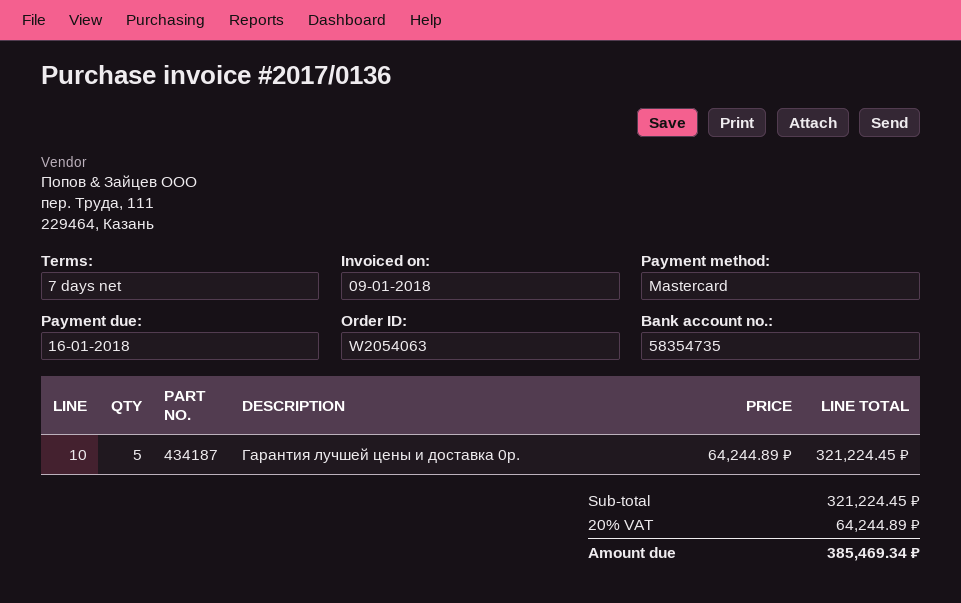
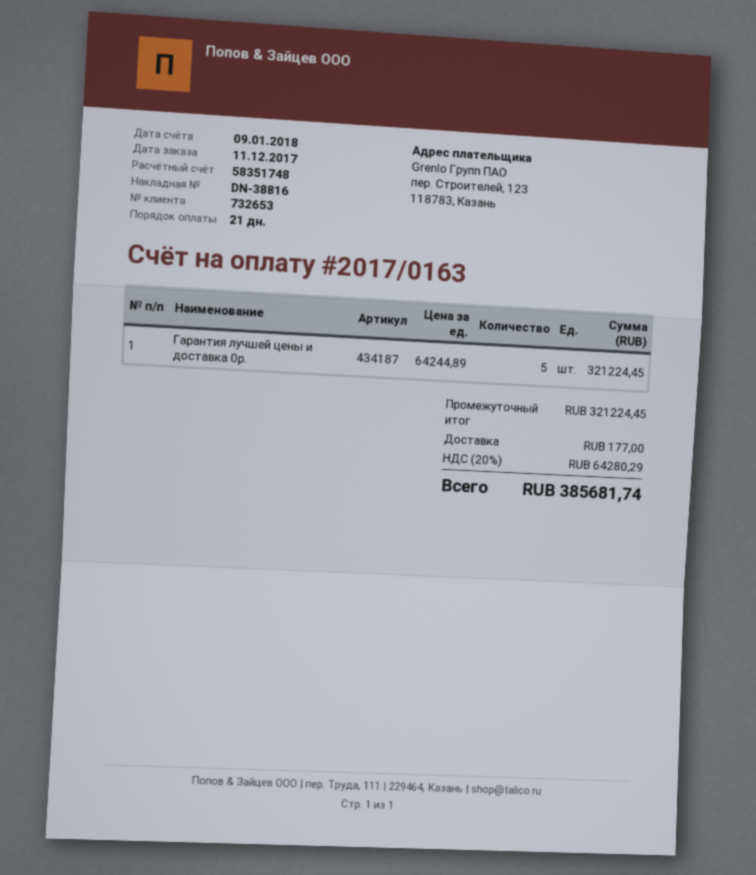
invoice number: 2017/0136 -> 2017/0163
payment terms: 7 days -> 21 days
bank account: 58354735 -> 58351748
shipping: none -> 177.00
tax: 20% = 64244.89 -> 20% = 64280.29
total: 385469.34 -> 385681.74

